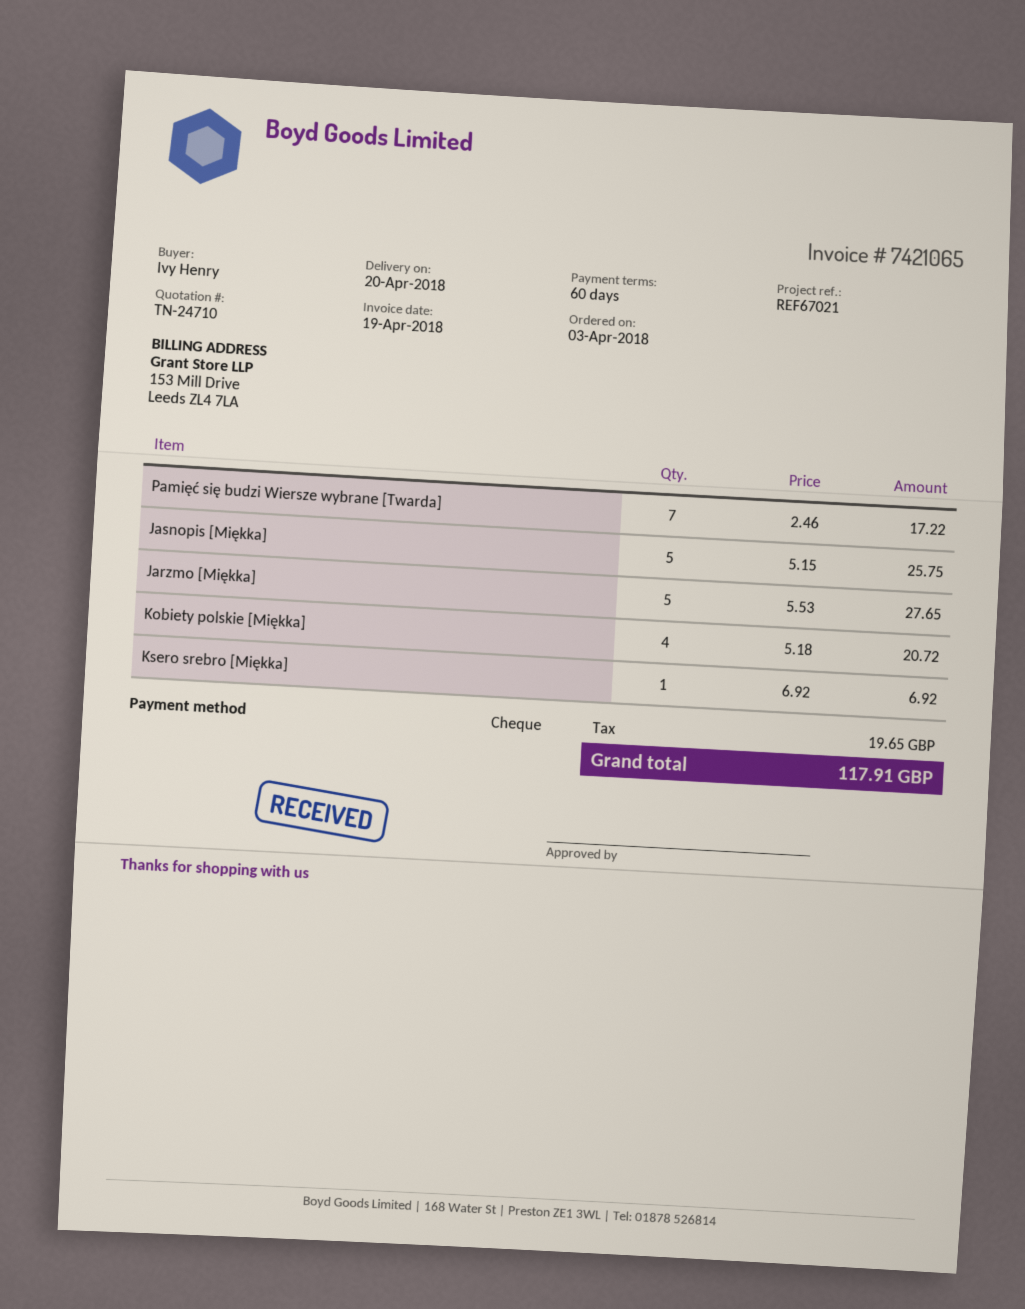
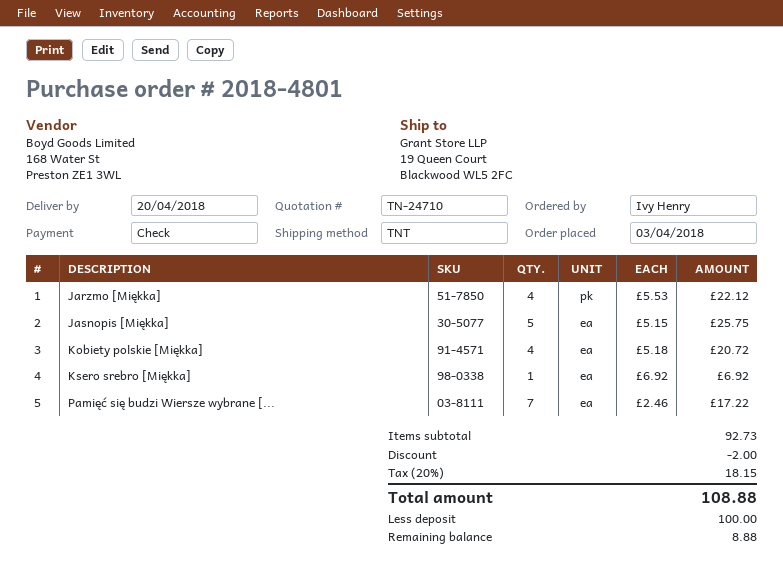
Jarzmo [Miękka]: 5 x 5.53 = 27.65 -> 4 x 5.53 = 22.12
discount: none -> 2.00
tax: 19.65 -> 18.15
total: 117.91 -> 108.88

